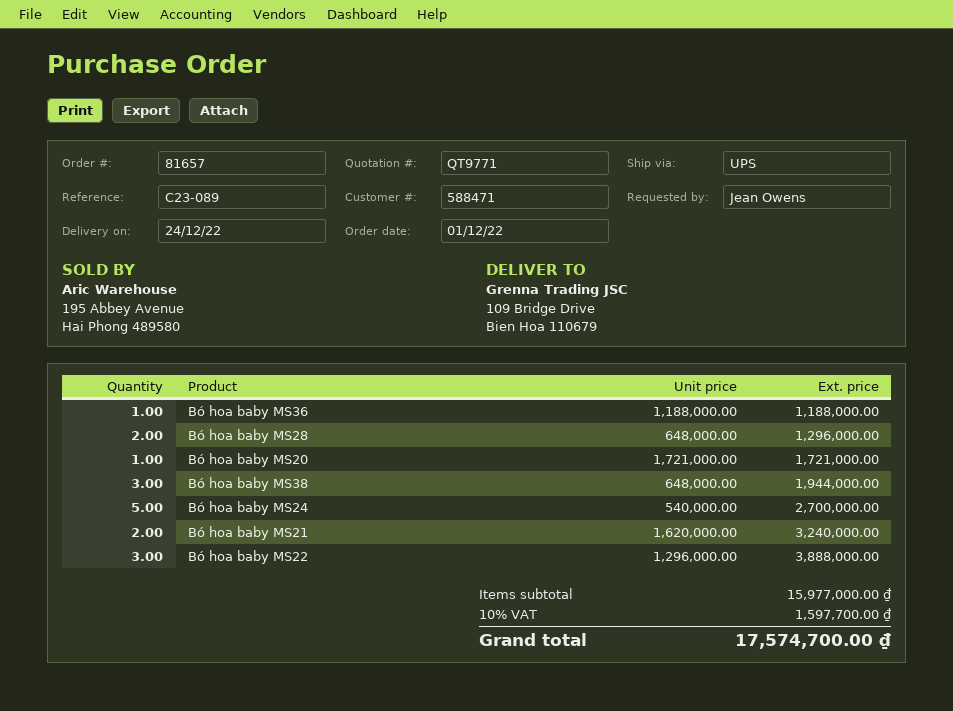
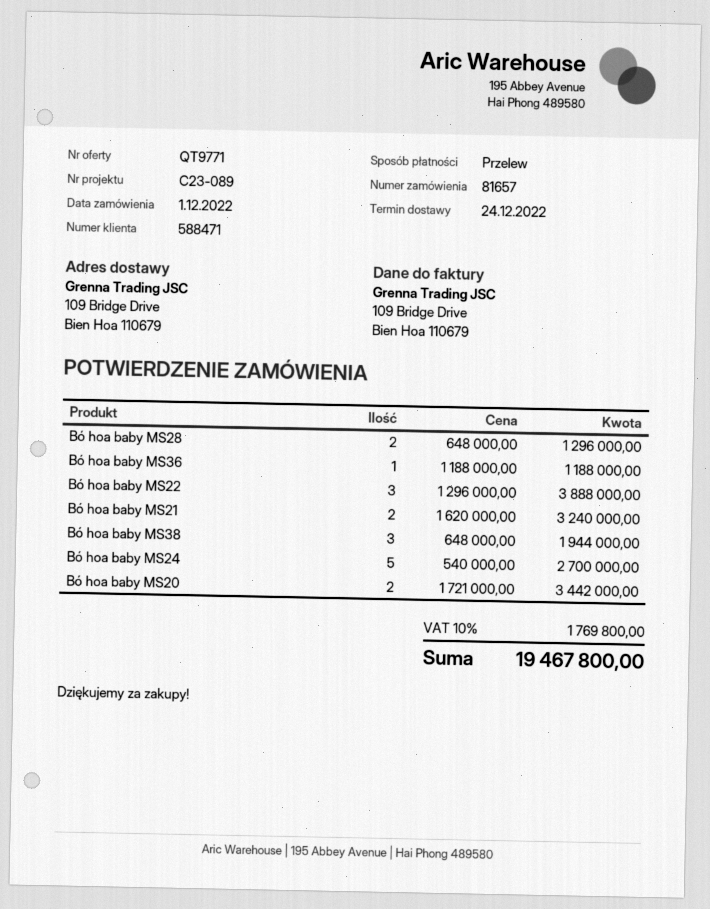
Bó hoa baby MS20: 1 x 1721000.00 = 1721000.00 -> 2 x 1721000.00 = 3442000.00
tax: 10% = 1597700.00 -> 10% = 1769800.00
total: 17574700.00 -> 19467800.00

